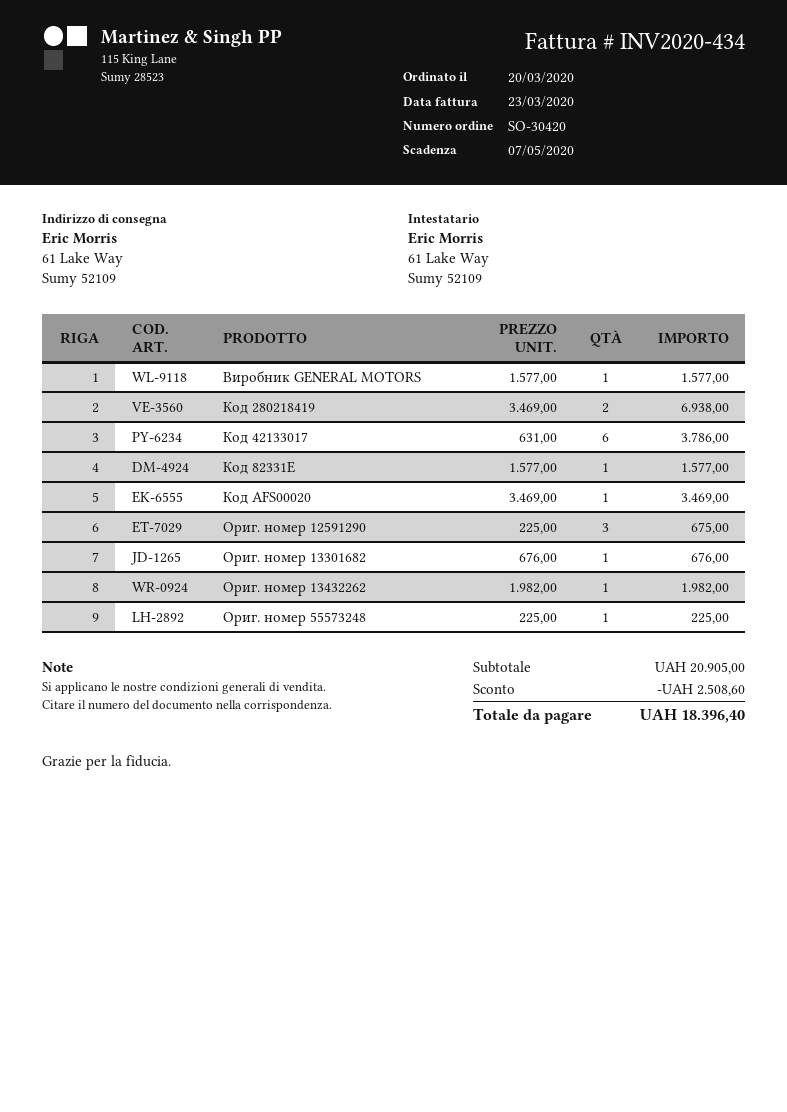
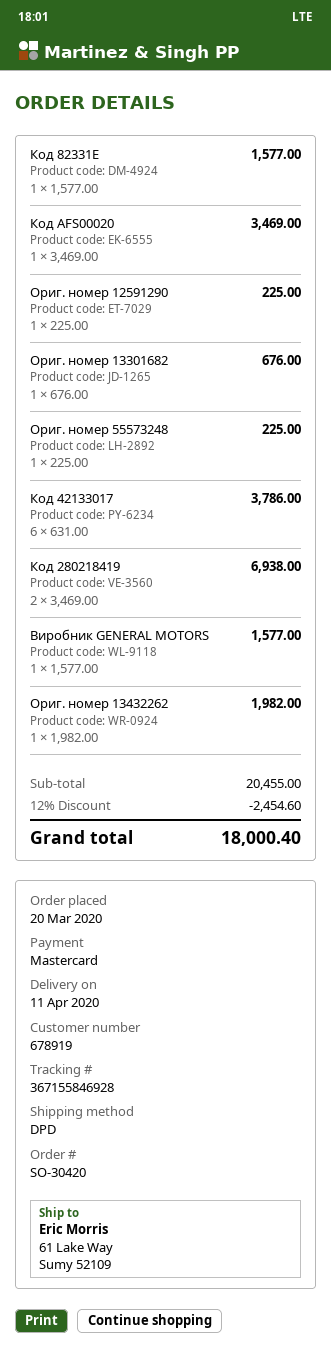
Ориг. номер 12591290: 3 x 225.00 = 675.00 -> 1 x 225.00 = 225.00
subtotal: 20905.00 -> 20455.00
discount: 2508.60 -> 2454.60
total: 18396.40 -> 18000.40

